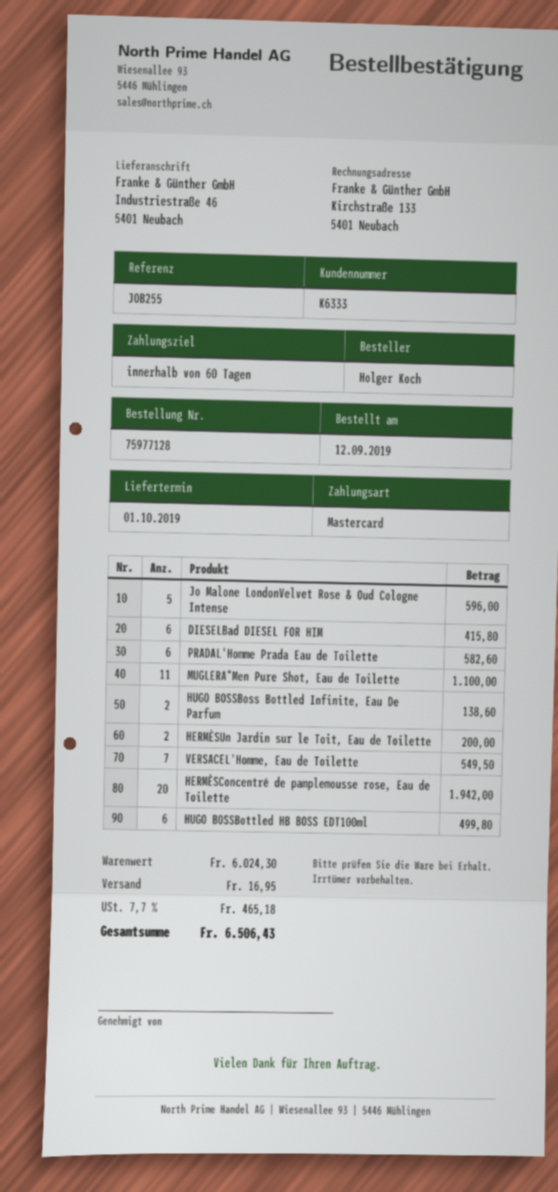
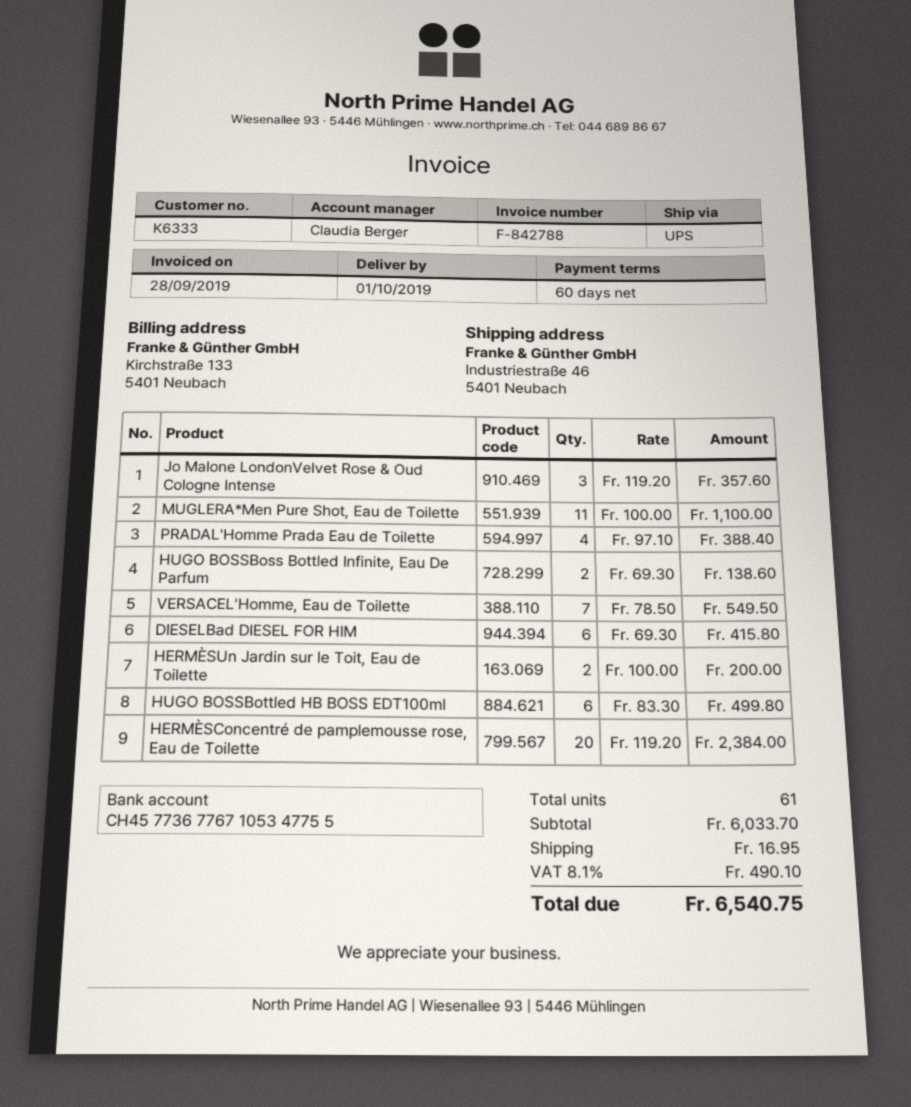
Jo Malone LondonVelvet Rose & Oud Cologne Intense: 5 for 596.00 -> 3 for 357.60
PRADAL'Homme Prada Eau de Toilette: 6 for 582.60 -> 4 for 388.40
HERMÈSConcentré de pamplemousse rose, Eau de Toilette: 20 for 1942.00 -> 20 for 2384.00
subtotal: 6024.30 -> 6033.70
tax: 7.7% = 465.18 -> 8.1% = 490.10
total: 6506.43 -> 6540.75

